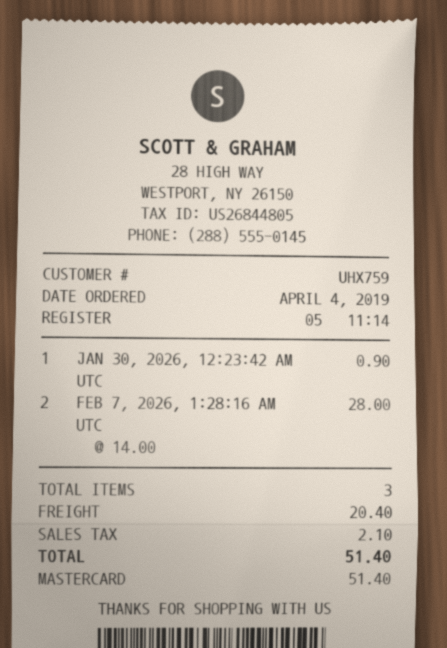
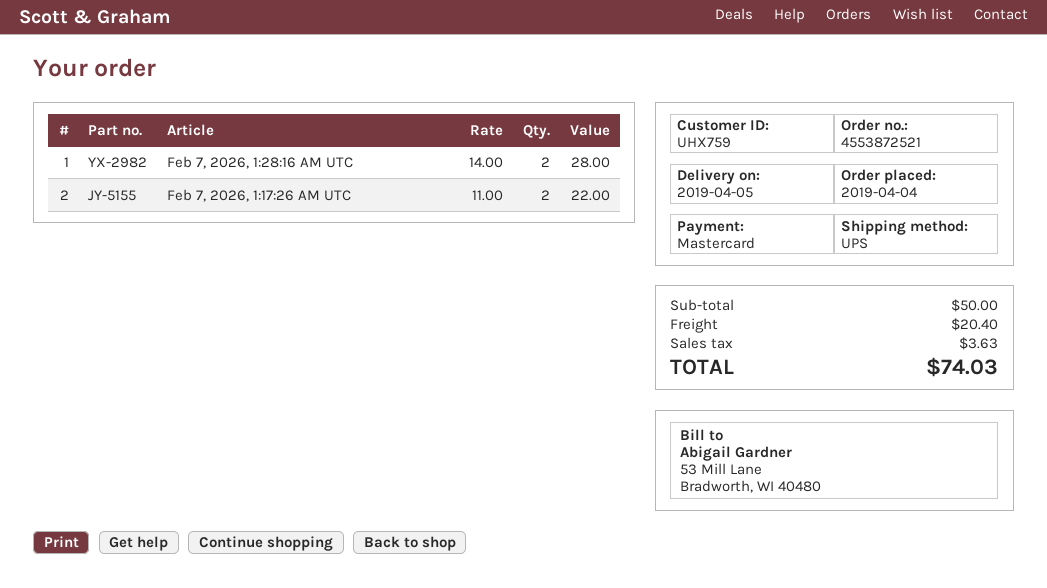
JAN 30, 2026, 12:23:42 AM UTC: 1 x 0.90 = 0.90 -> none
Feb 7, 2026, 1:17:26 AM UTC: none -> 2 x 11.00 = 22.00
tax: 2.10 -> 3.63
total: 51.40 -> 74.03

